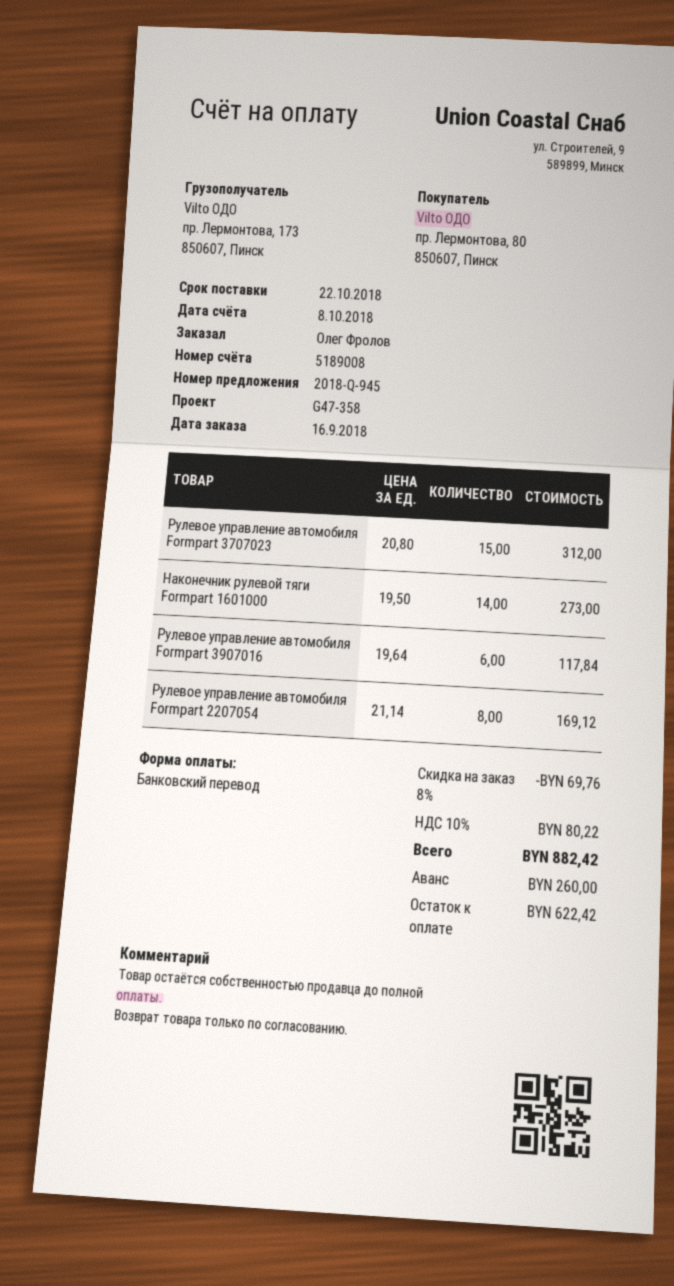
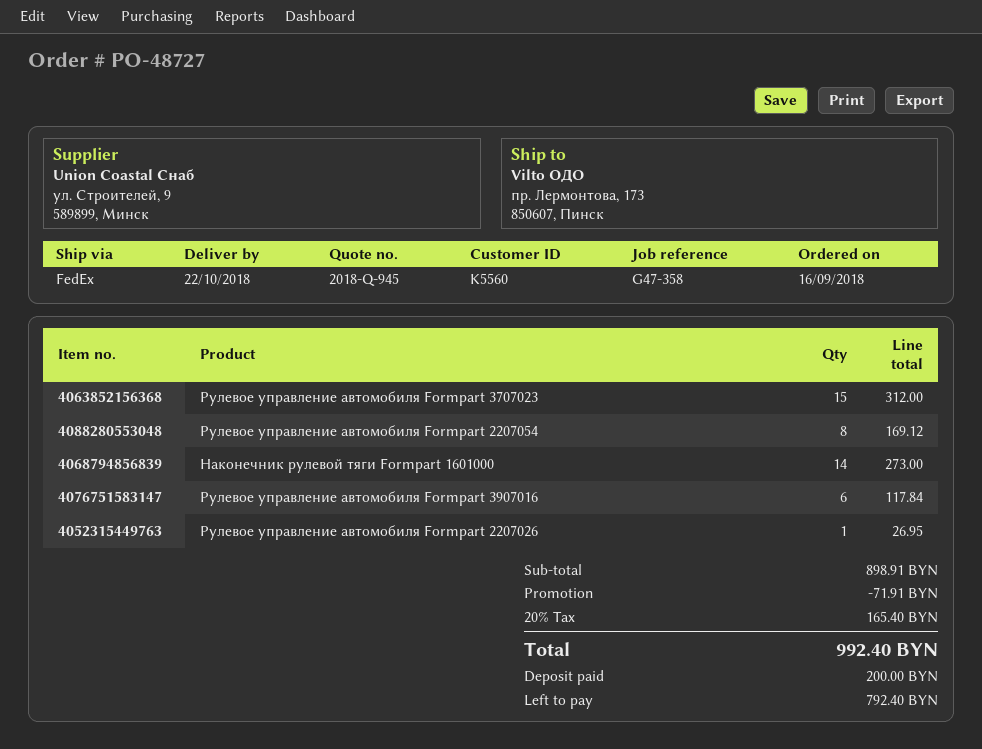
Рулевое управление автомобиля Formpart 2207026: none -> 1 for 26.95
discount: 69.76 -> 71.91
tax: 10% = 80.22 -> 20% = 165.40
total: 882.42 -> 992.40
deposit: 260.00 -> 200.00
balance: 622.42 -> 792.40

